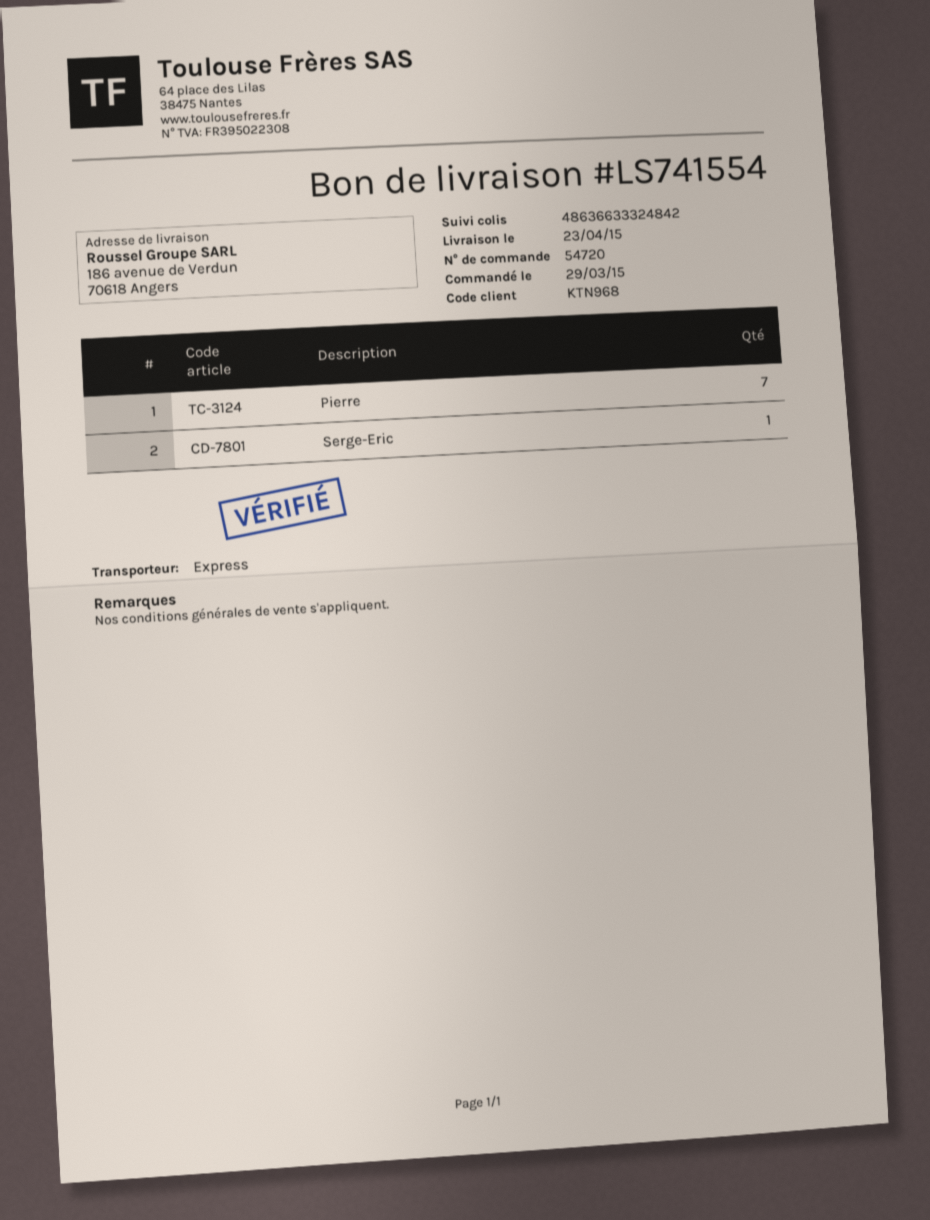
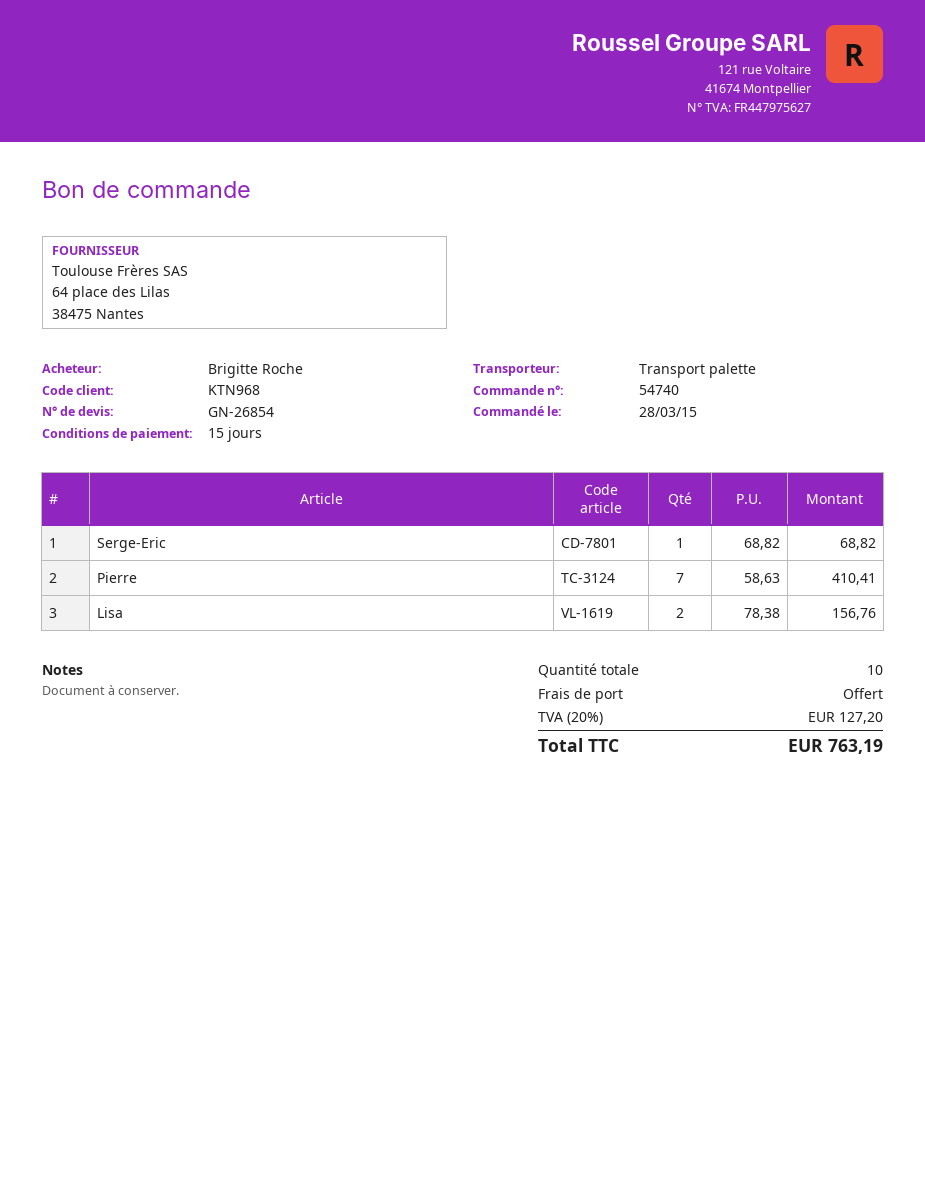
order number: 54720 -> 54740
order date: 2015-03-29 -> 2015-03-28
shipping method: express -> pallet freight
Lisa: none -> 2

